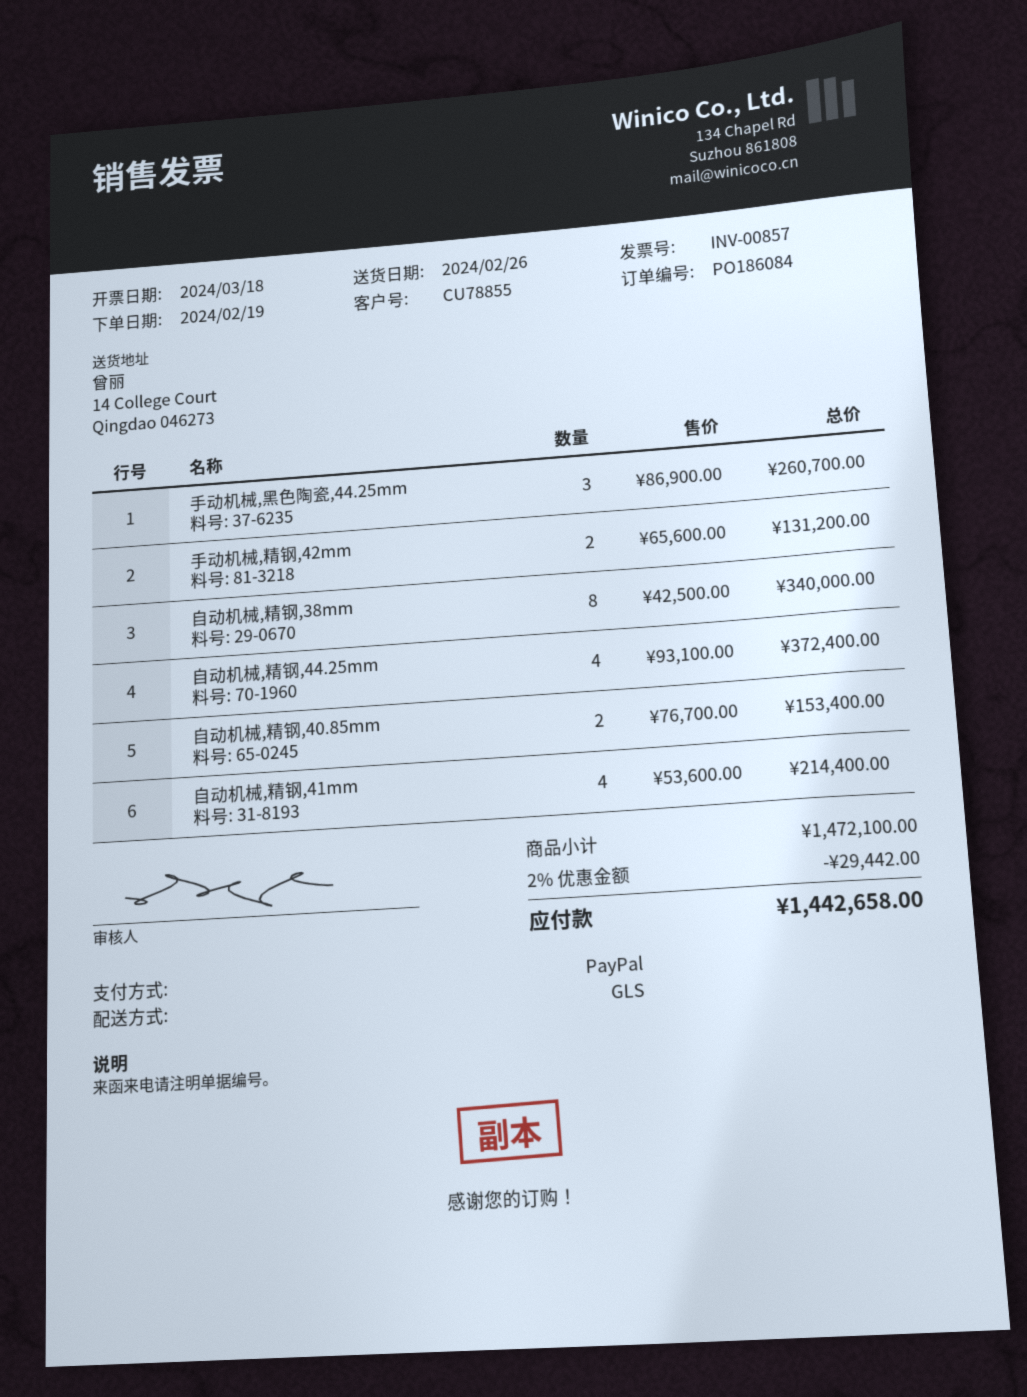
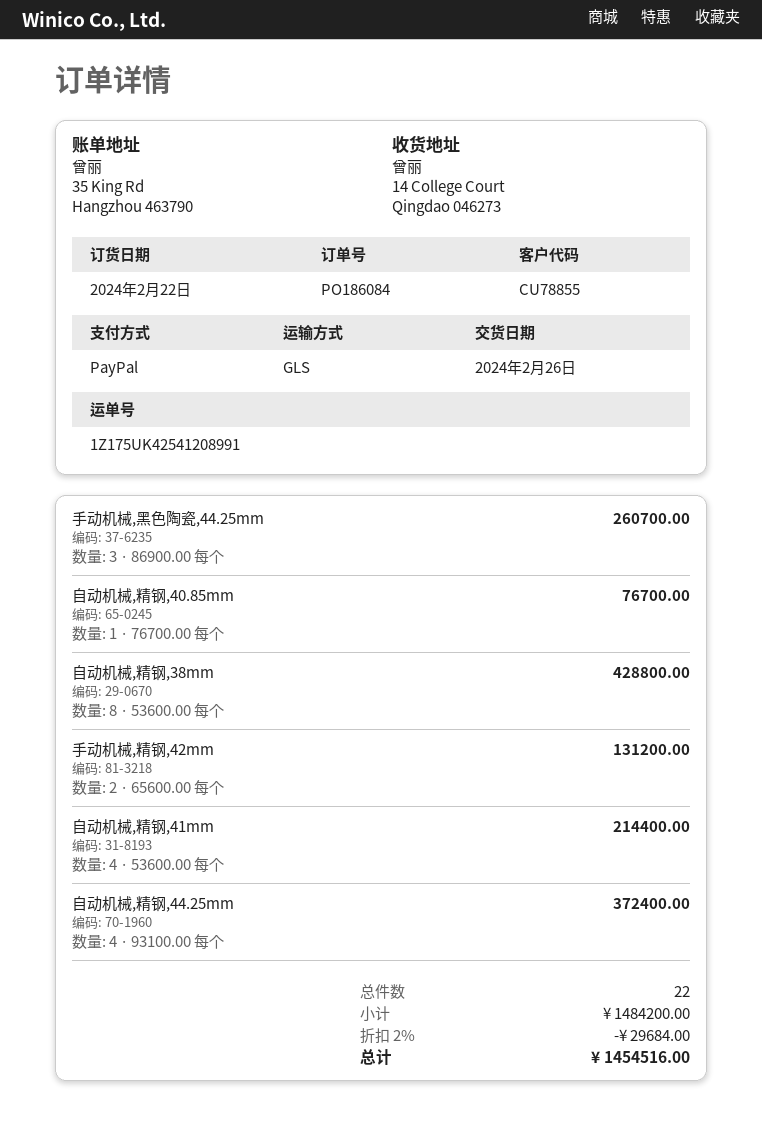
order date: 2024-02-19 -> 2024-02-22
自动机械,精钢,38mm: 8 x 42500.00 = 340000.00 -> 8 x 53600.00 = 428800.00
自动机械,精钢,40.85mm: 2 x 76700.00 = 153400.00 -> 1 x 76700.00 = 76700.00
subtotal: 1472100.00 -> 1484200.00
discount: 2% = 29442.00 -> 2% = 29684.00
total: 1442658.00 -> 1454516.00

